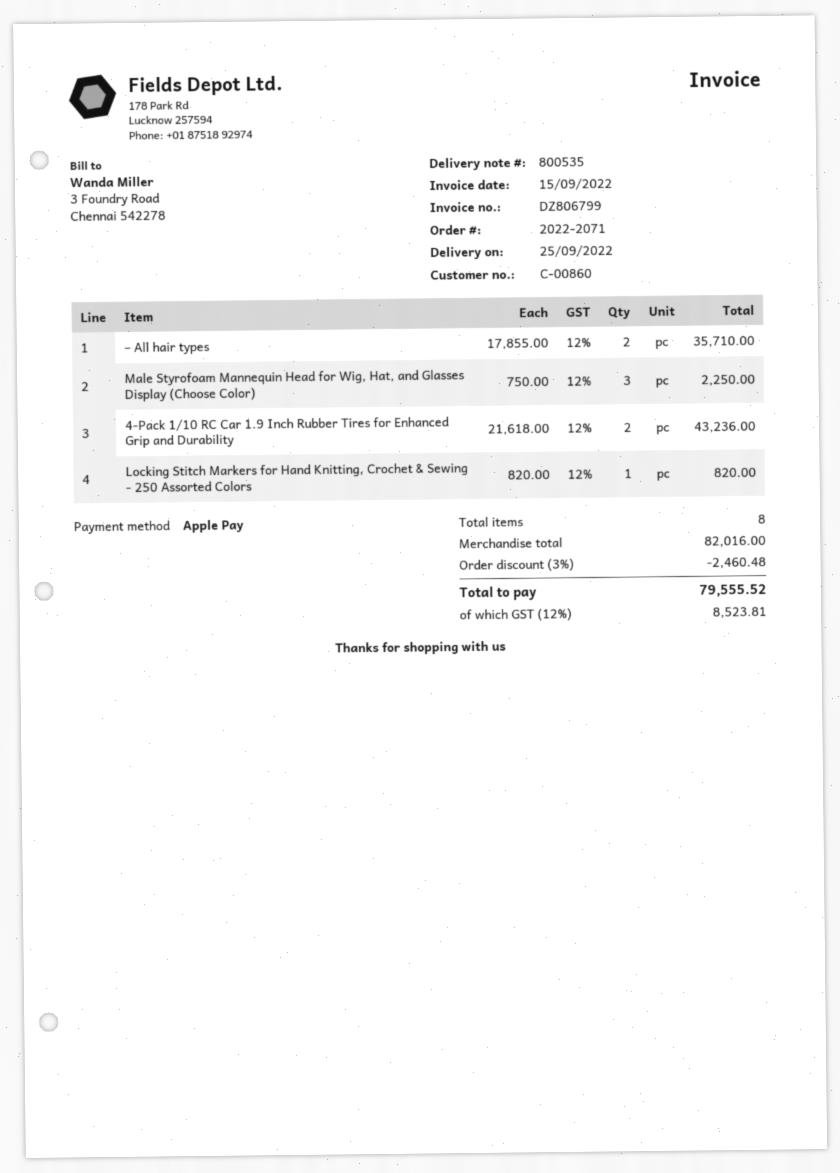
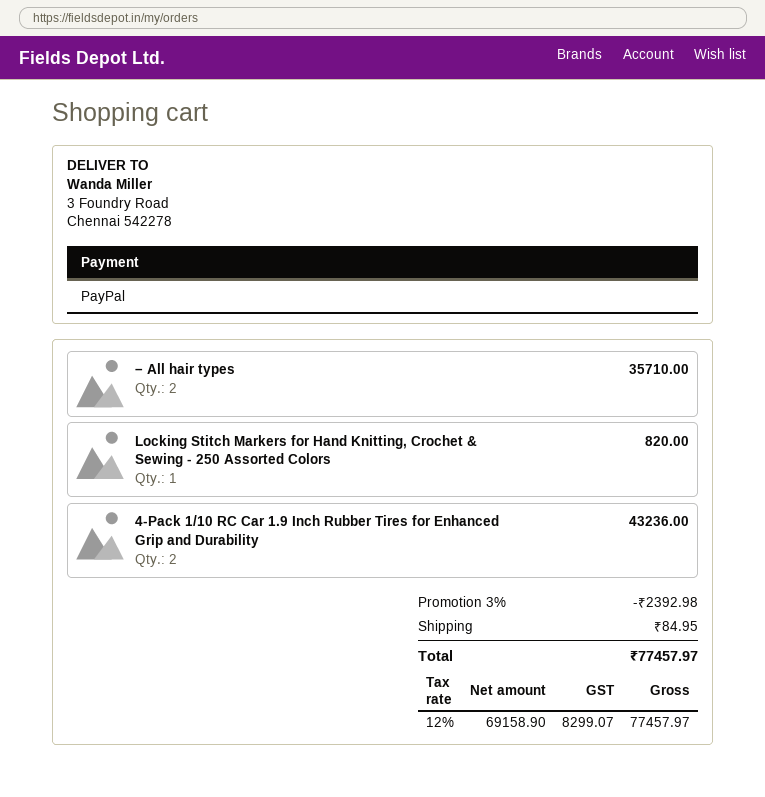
payment method: Apple Pay -> PayPal
Male Styrofoam Mannequin Head for Wig, Hat, and Glasses Display (Choose Color): 3 for 2250.00 -> none
discount: 3% = 2460.48 -> 3% = 2392.98
shipping: none -> 84.95
tax: 12% = 8523.81 -> 12% = 8299.07
total: 79555.52 -> 77457.97

